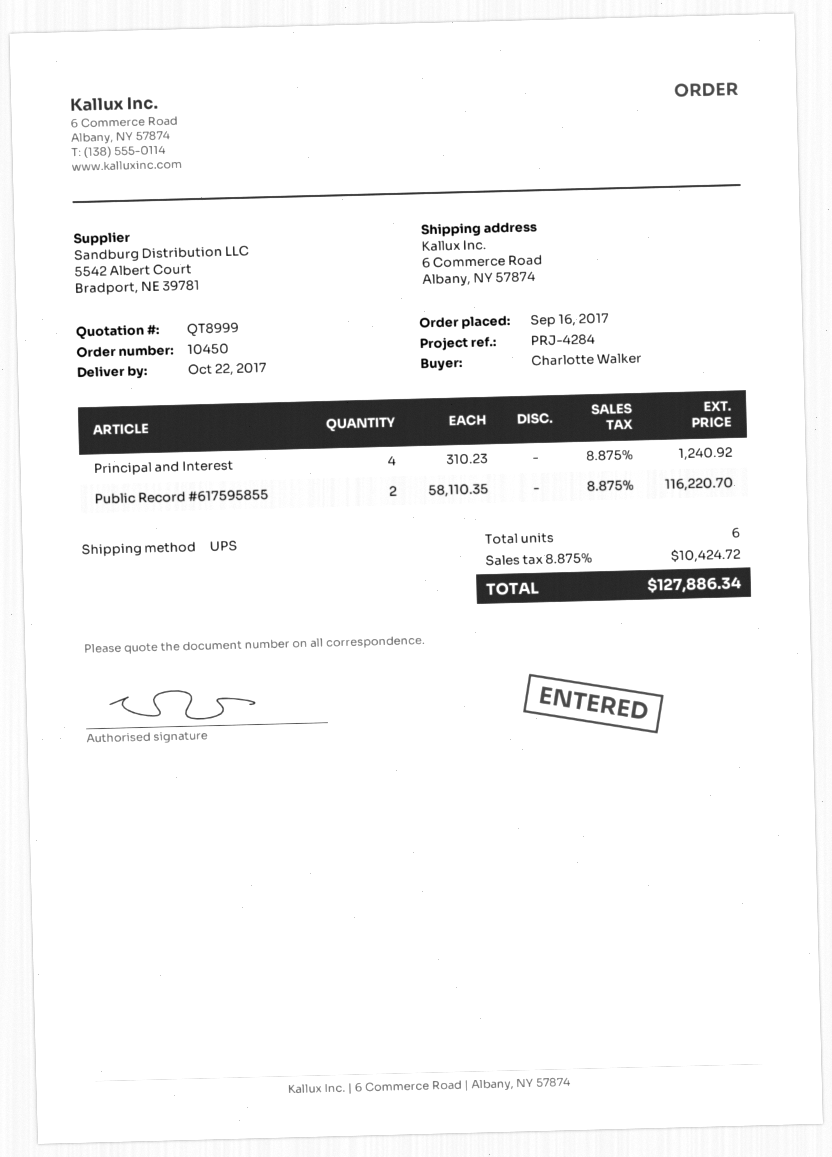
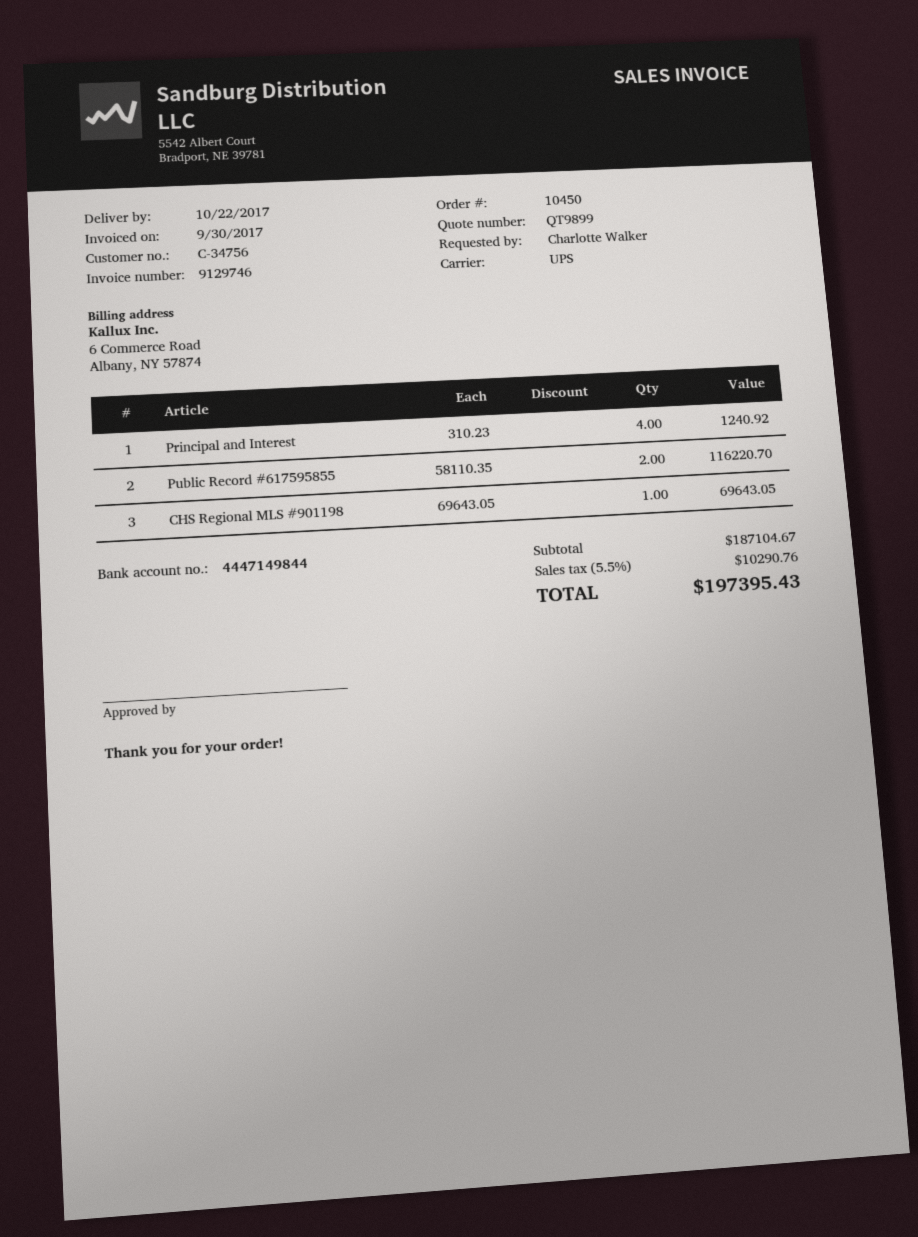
quote number: QT8999 -> QT9899
CHS Regional MLS #901198: none -> 1 x 69643.05 = 69643.05
tax: 8.875% = 10424.72 -> 5.5% = 10290.76
total: 127886.34 -> 197395.43

